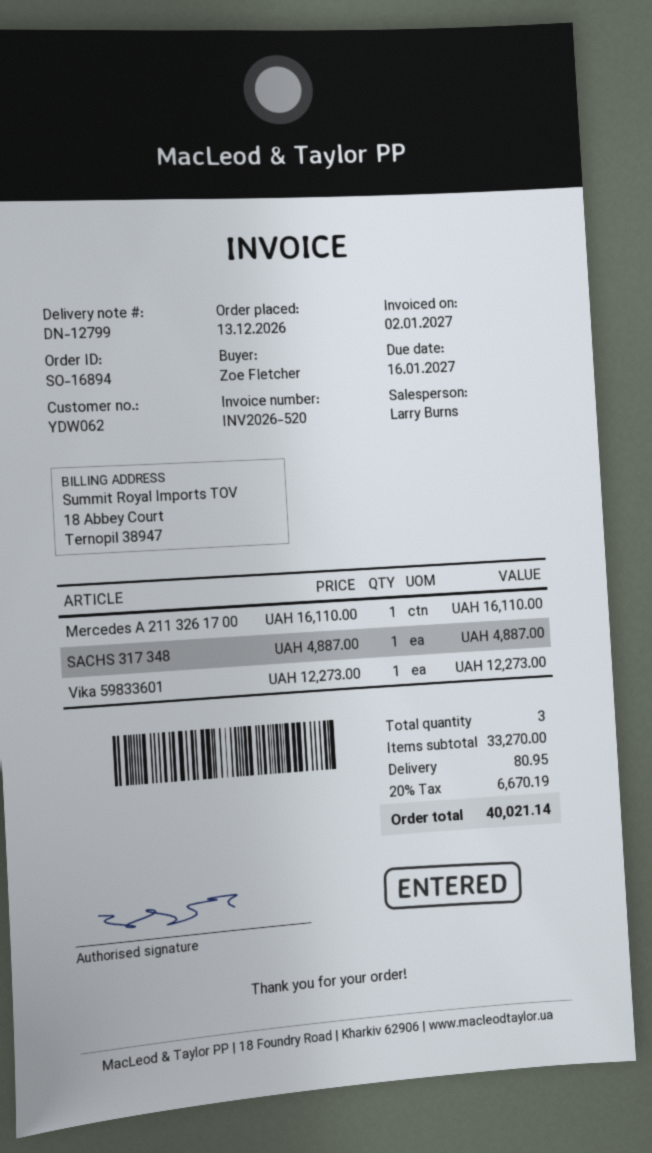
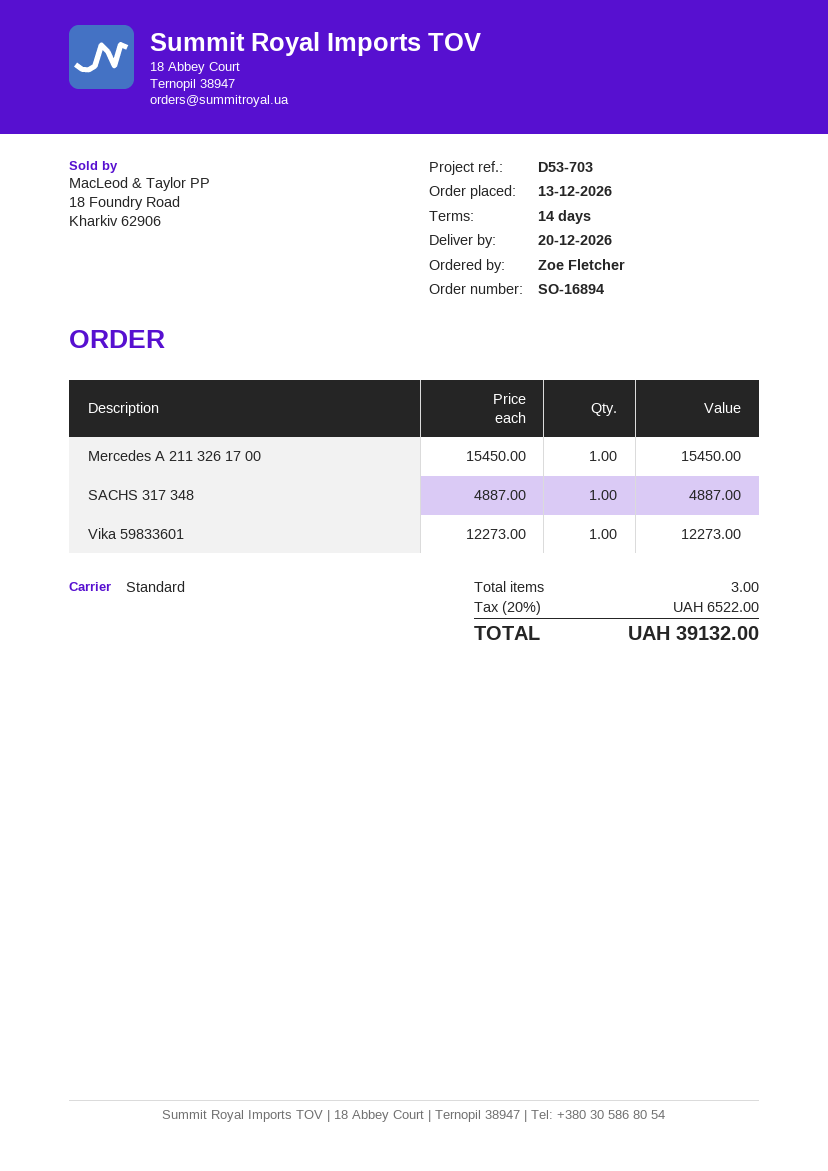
Mercedes A 211 326 17 00: 1 x 16110.00 = 16110.00 -> 1 x 15450.00 = 15450.00
shipping: 80.95 -> none
tax: 20% = 6670.19 -> 20% = 6522.00
total: 40021.14 -> 39132.00

